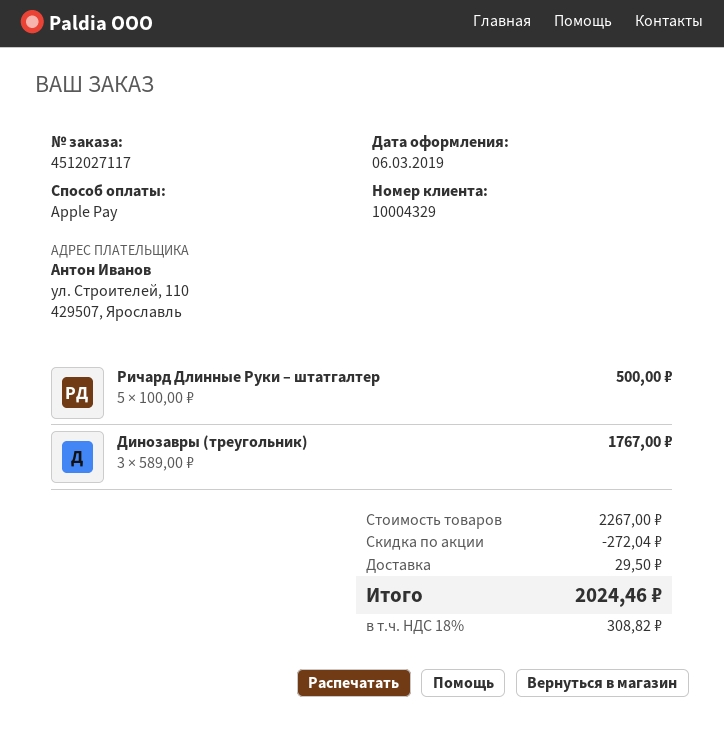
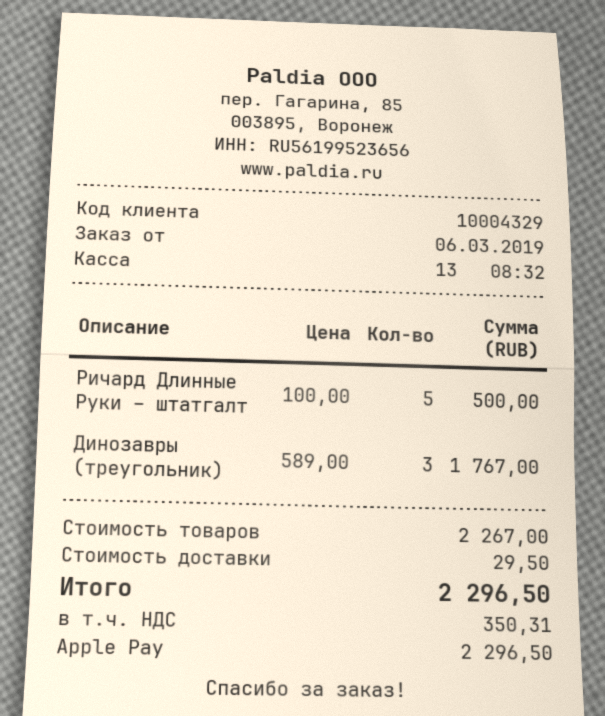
discount: 272.04 -> none
tax: 308.82 -> 350.31
total: 2024.46 -> 2296.50

